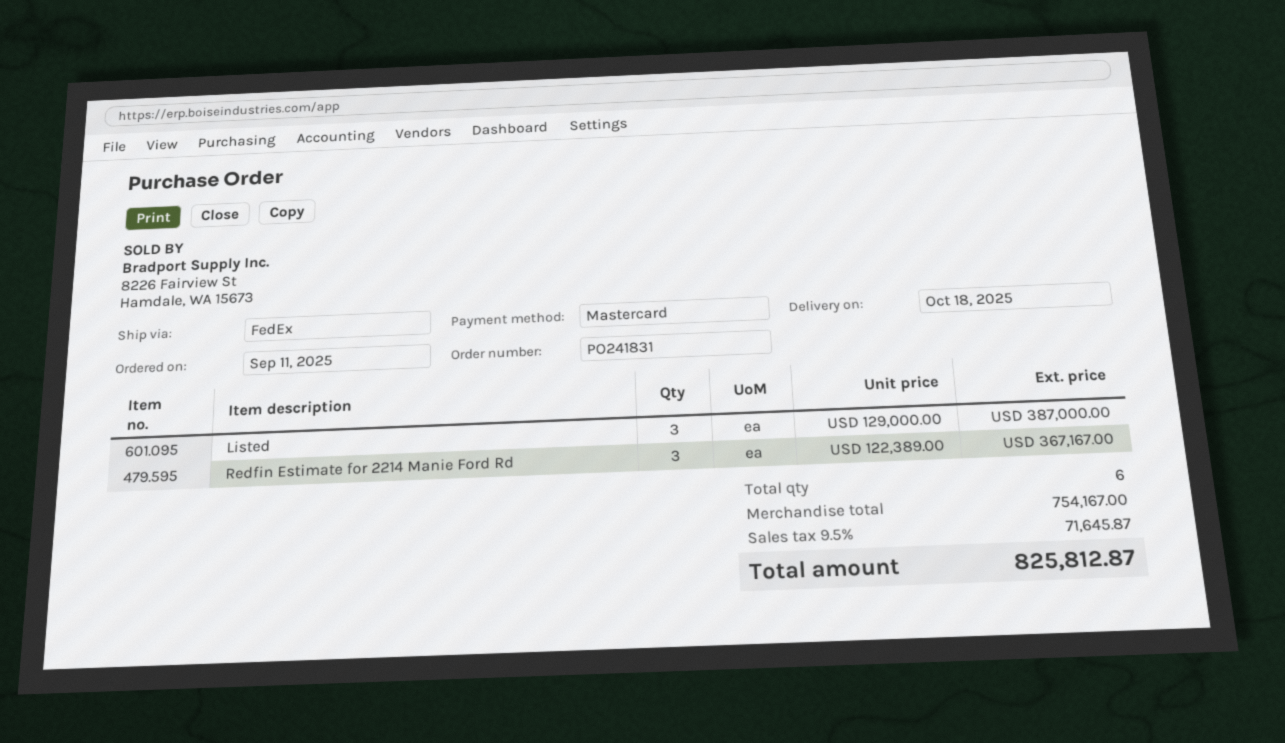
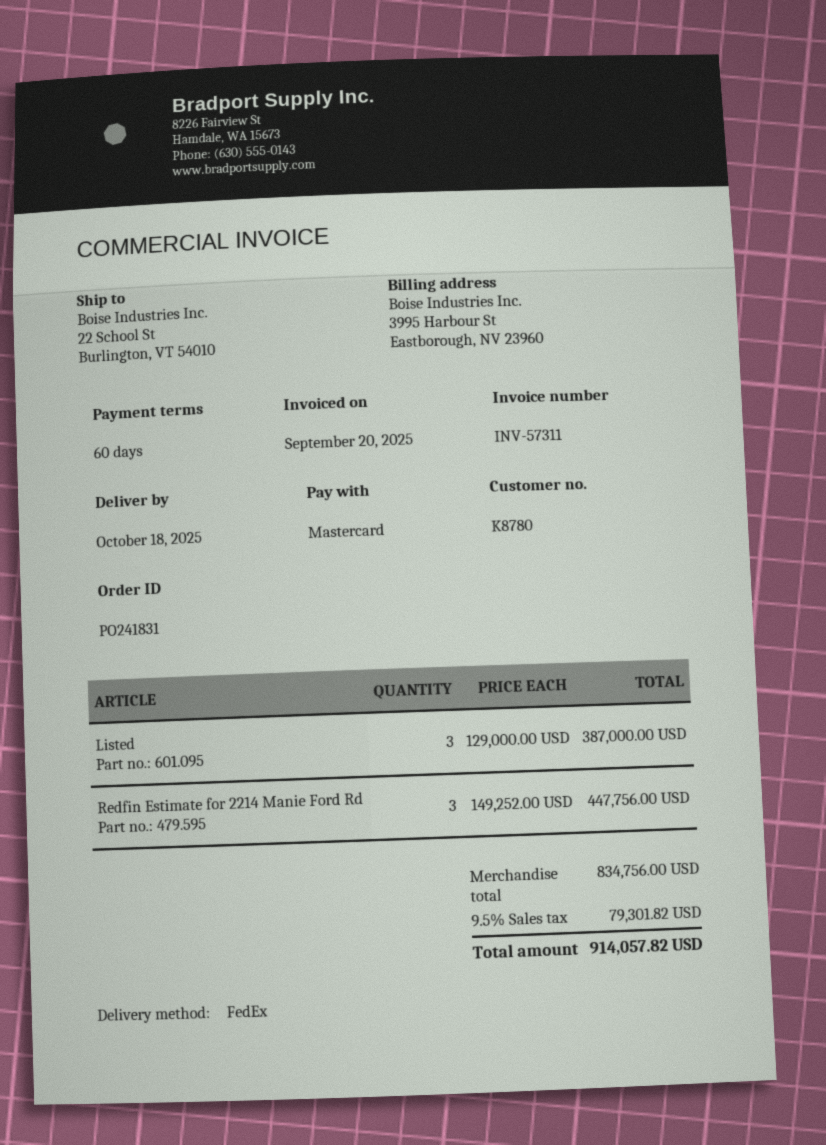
Redfin Estimate for 2214 Manie Ford Rd: 3 x 122389.00 = 367167.00 -> 3 x 149252.00 = 447756.00
subtotal: 754167.00 -> 834756.00
tax: 9.5% = 71645.87 -> 9.5% = 79301.82
total: 825812.87 -> 914057.82

